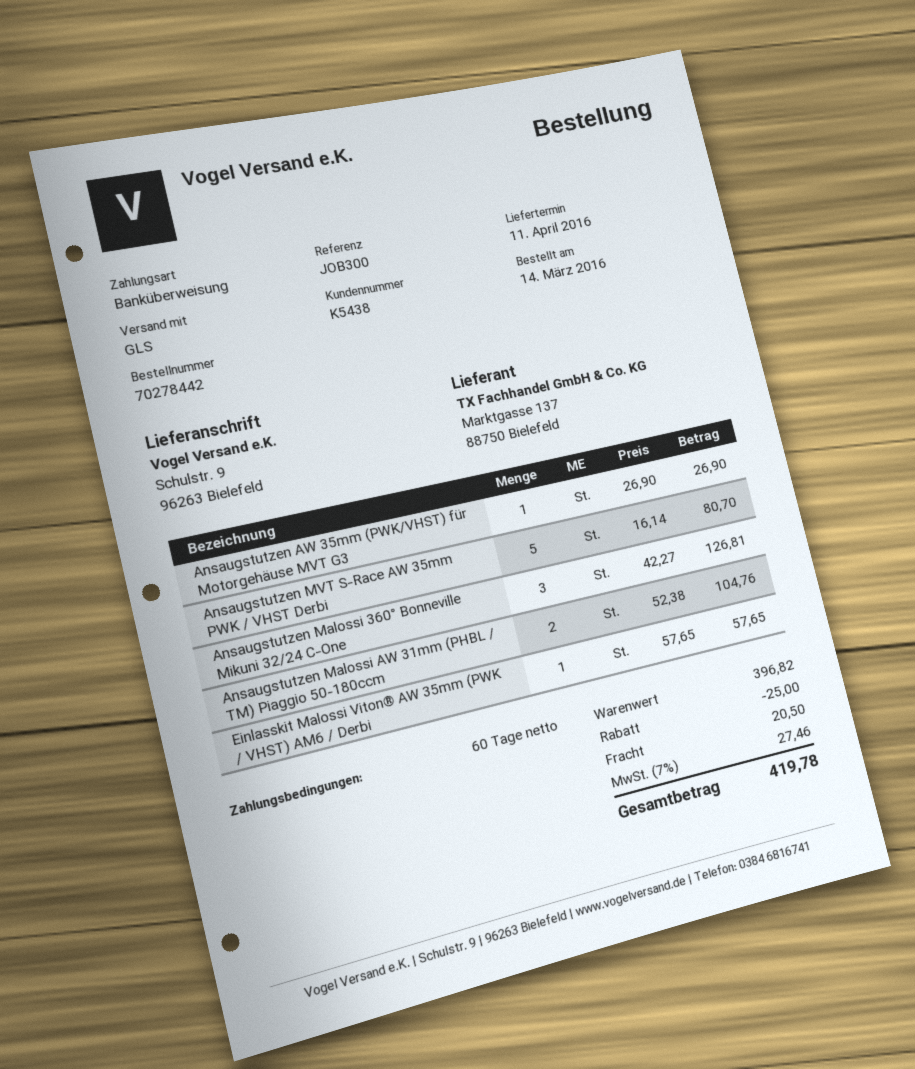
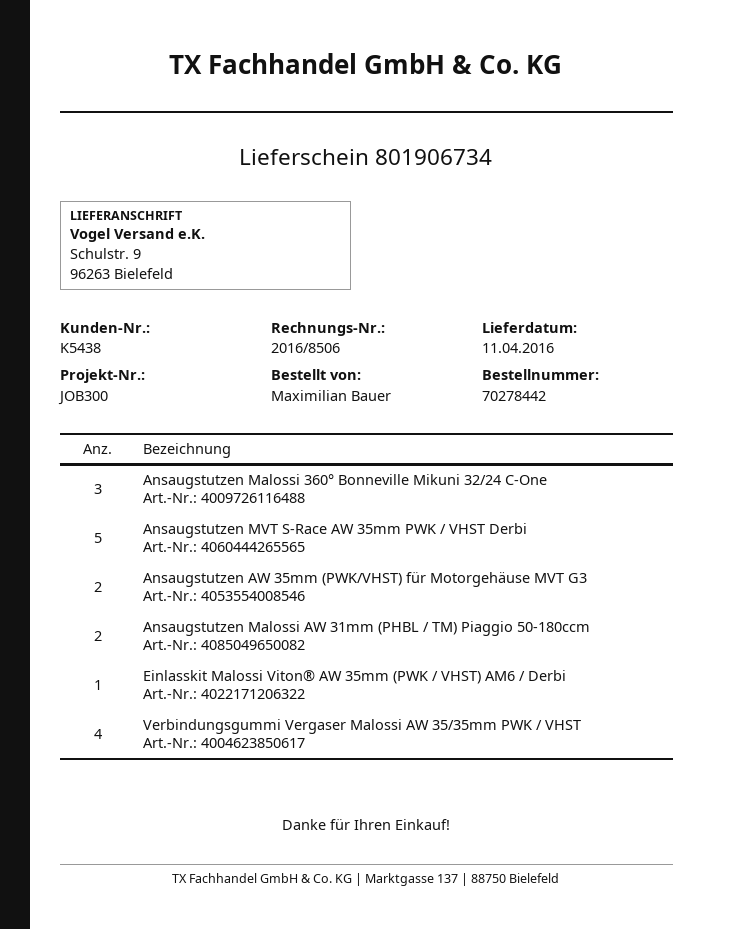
Ansaugstutzen AW 35mm (PWK/VHST) für Motorgehäuse MVT G3: 1 -> 2
Verbindungsgummi Vergaser Malossi AW 35/35mm PWK / VHST: none -> 4

